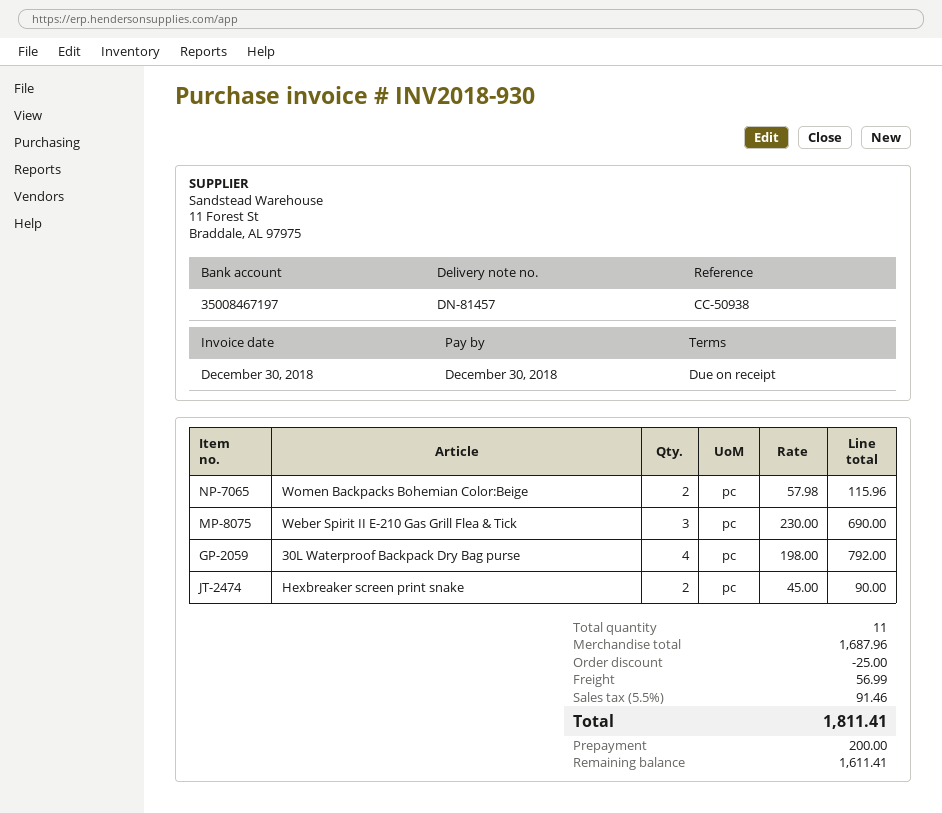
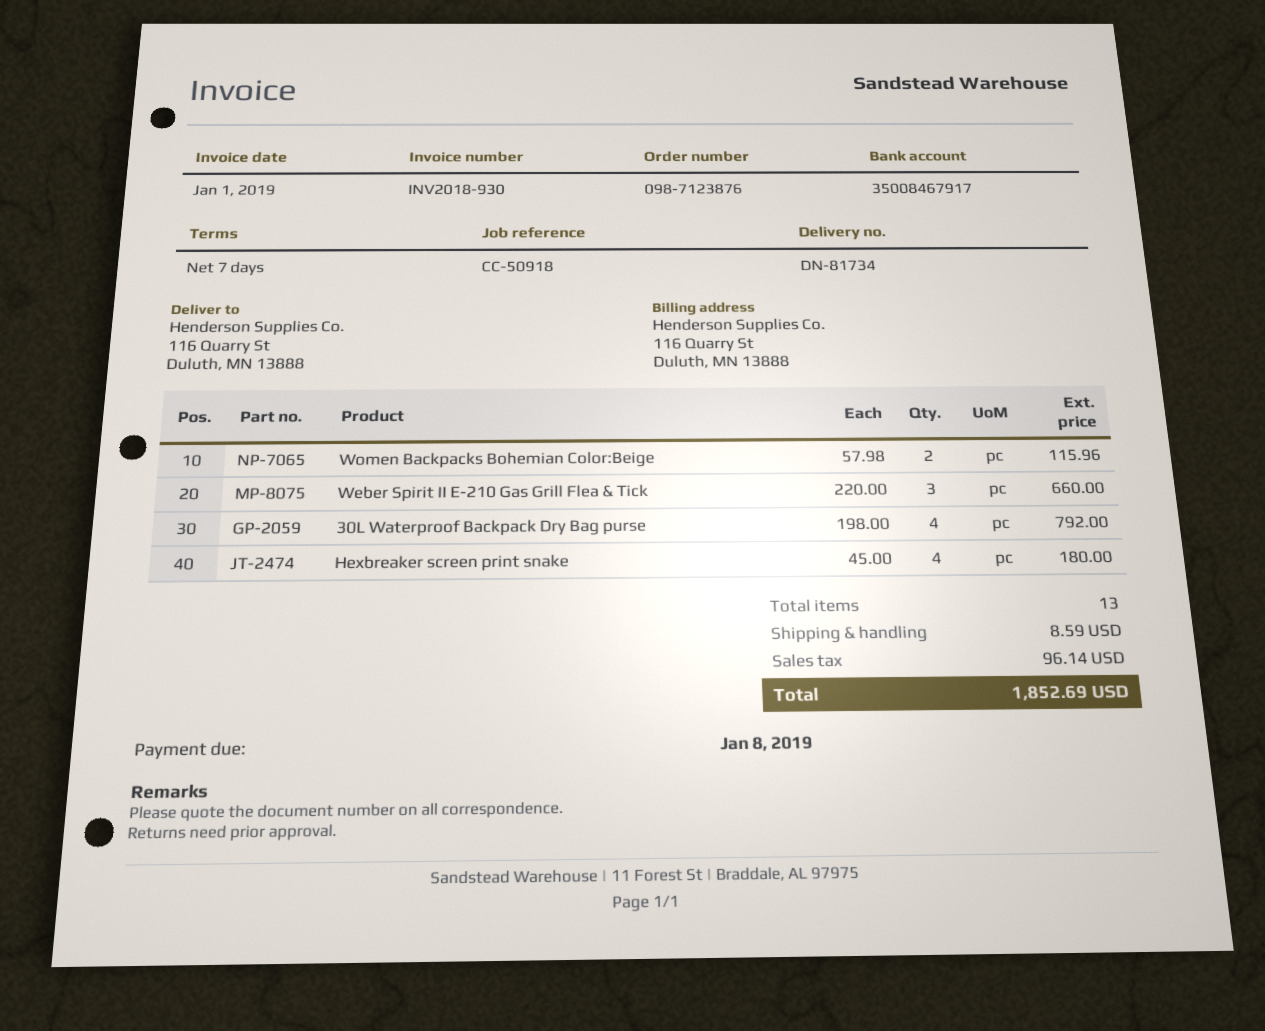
delivery note number: DN-81457 -> DN-81734
invoice date: 2018-12-30 -> 2019-01-01
payment terms: on receipt -> 7 days
due date: 2018-12-30 -> 2019-01-08
reference: CC-50938 -> CC-50918
bank account: 35008467197 -> 35008467917
Weber Spirit II E-210 Gas Grill Flea & Tick: 3 x 230.00 = 690.00 -> 3 x 220.00 = 660.00
Hexbreaker screen print snake: 2 x 45.00 = 90.00 -> 4 x 45.00 = 180.00
total quantity: 11 -> 13
discount: 25.00 -> none
shipping: 56.99 -> 8.59
tax: 91.46 -> 96.14
total: 1811.41 -> 1852.69

